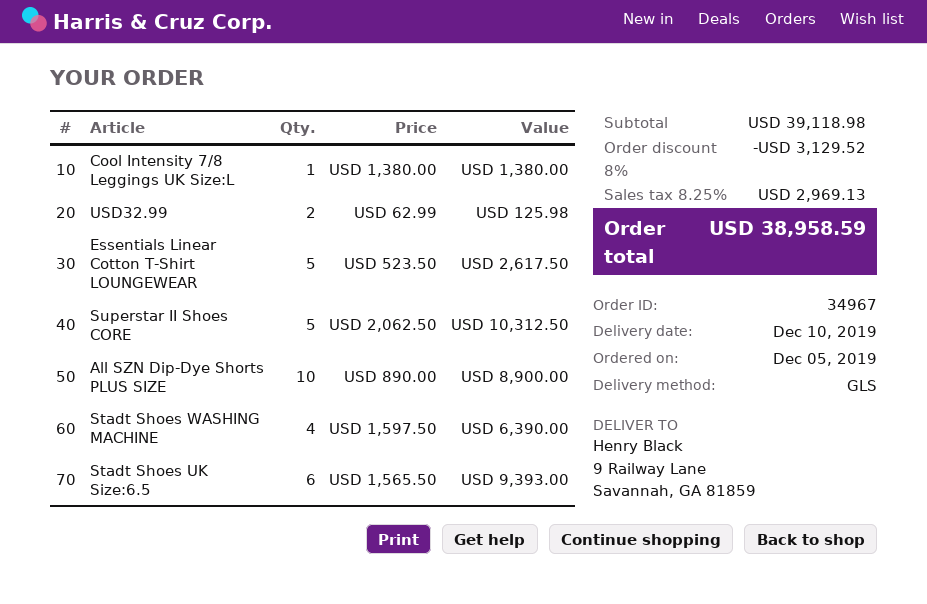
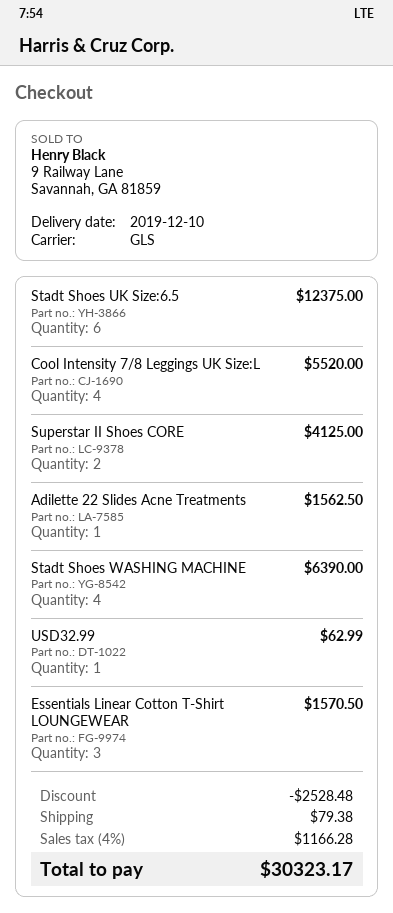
Cool Intensity 7/8 Leggings UK Size:L: 1 for 1380.00 -> 4 for 5520.00
USD32.99: 2 for 125.98 -> 1 for 62.99
Essentials Linear Cotton T-Shirt LOUNGEWEAR: 5 for 2617.50 -> 3 for 1570.50
Superstar II Shoes CORE: 5 for 10312.50 -> 2 for 4125.00
All SZN Dip-Dye Shorts PLUS SIZE: 10 for 8900.00 -> none
Stadt Shoes UK Size:6.5: 6 for 9393.00 -> 6 for 12375.00
Adilette 22 Slides Acne Treatments: none -> 1 for 1562.50
discount: 3129.52 -> 2528.48
shipping: none -> 79.38
tax: 8.25% = 2969.13 -> 4% = 1166.28
total: 38958.59 -> 30323.17

